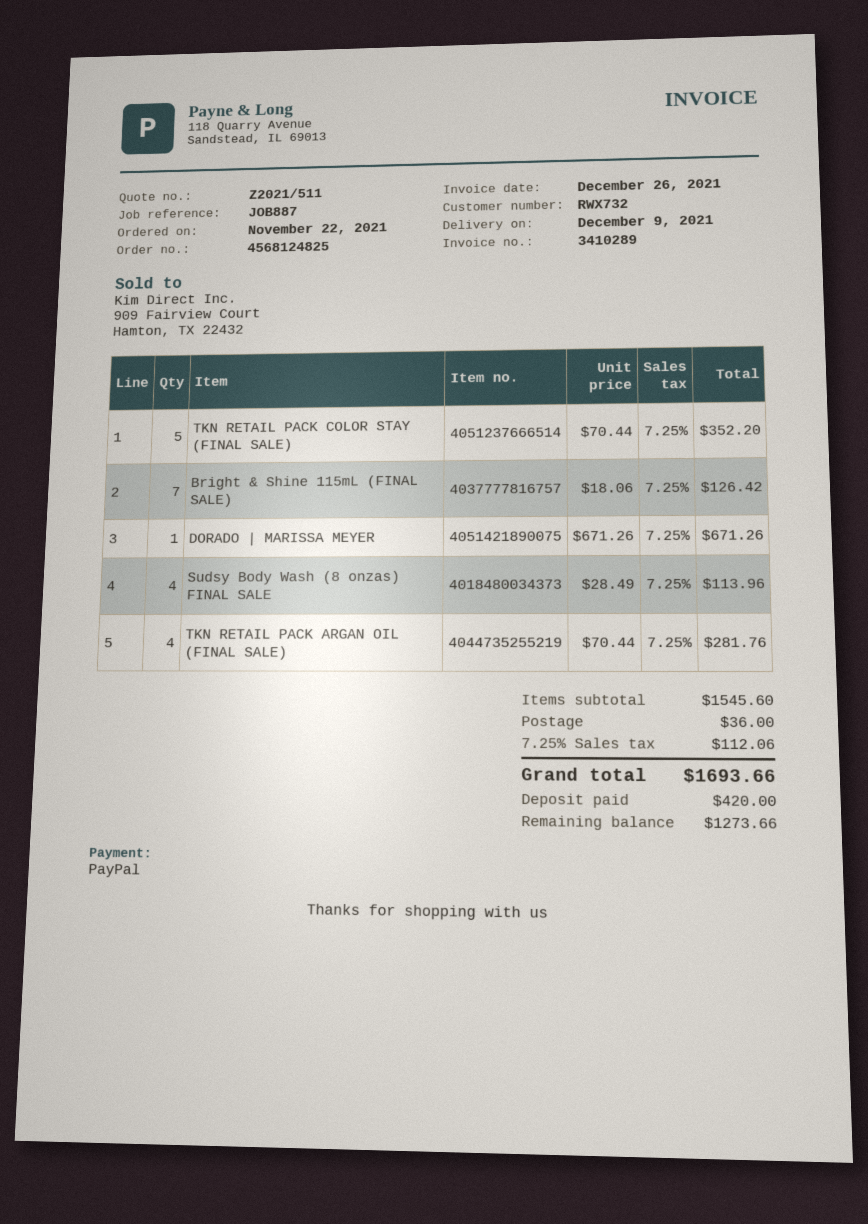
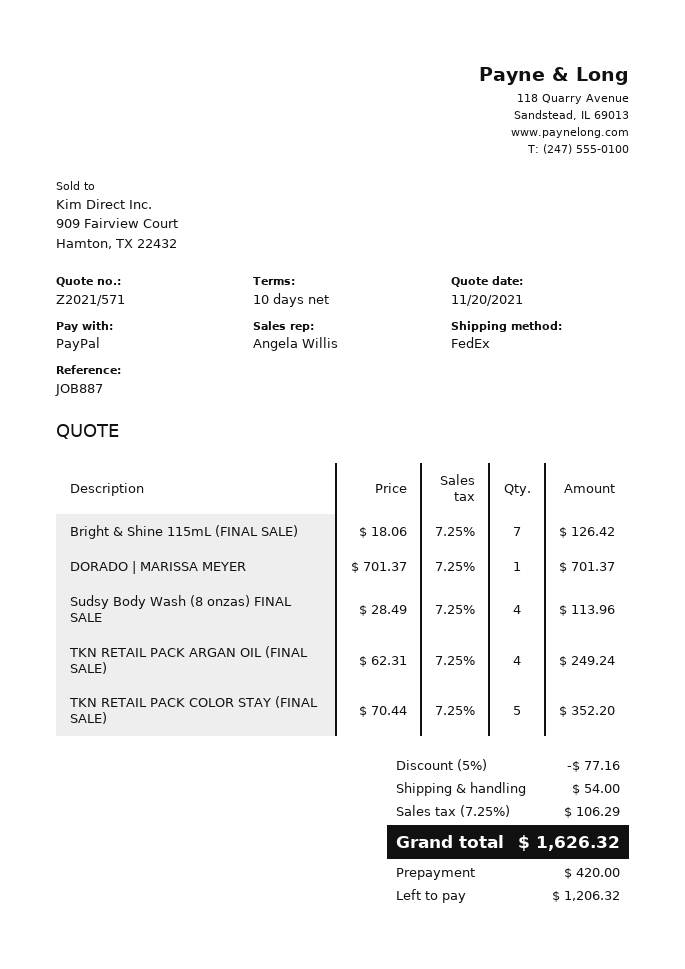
quote number: Z2021/511 -> Z2021/571
DORADO | MARISSA MEYER: 1 x 671.26 = 671.26 -> 1 x 701.37 = 701.37
TKN RETAIL PACK ARGAN OIL (FINAL SALE): 4 x 70.44 = 281.76 -> 4 x 62.31 = 249.24
discount: none -> 5% = 77.16
shipping: 36.00 -> 54.00
tax: 7.25% = 112.06 -> 7.25% = 106.29
total: 1693.66 -> 1626.32
balance: 1273.66 -> 1206.32

